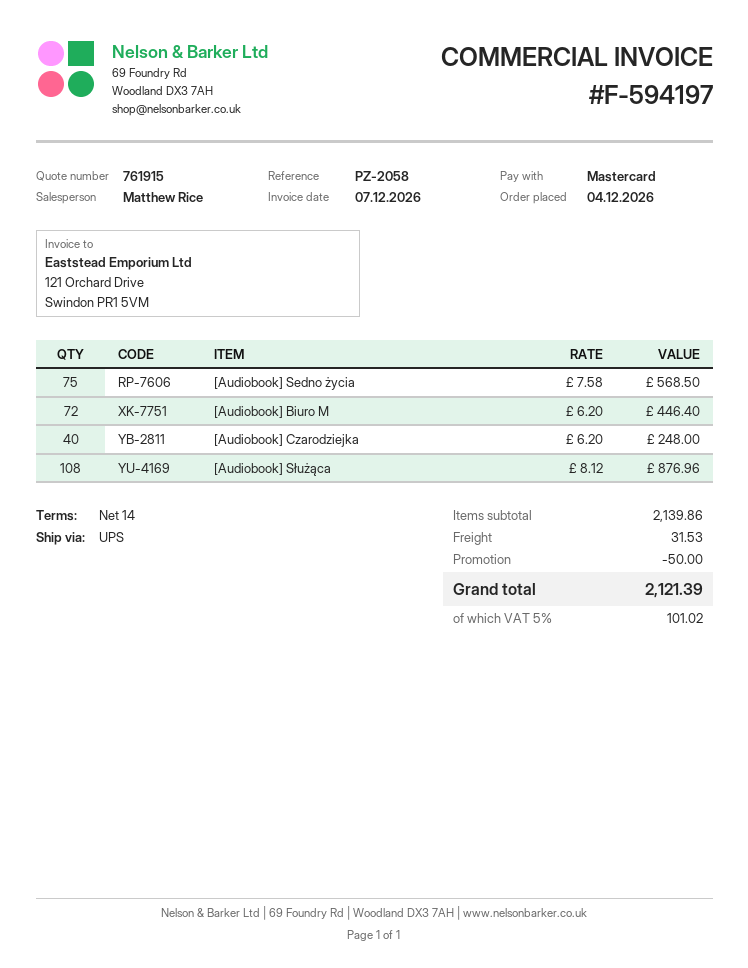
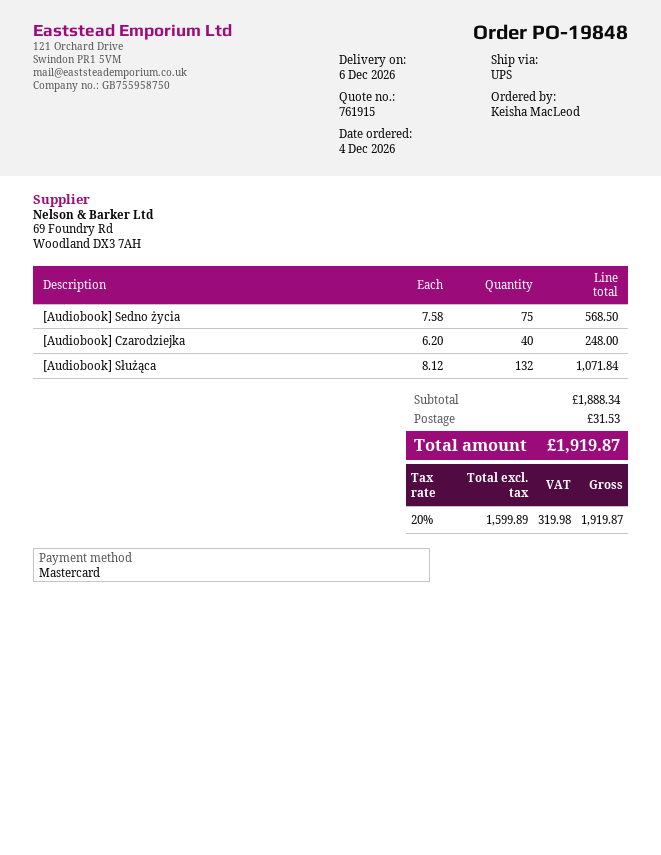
[Audiobook] Biuro M: 72 x 6.20 = 446.40 -> none
[Audiobook] Służąca: 108 x 8.12 = 876.96 -> 132 x 8.12 = 1071.84
subtotal: 2139.86 -> 1888.34
discount: 50.00 -> none
tax: 5% = 101.02 -> 20% = 319.98
total: 2121.39 -> 1919.87

